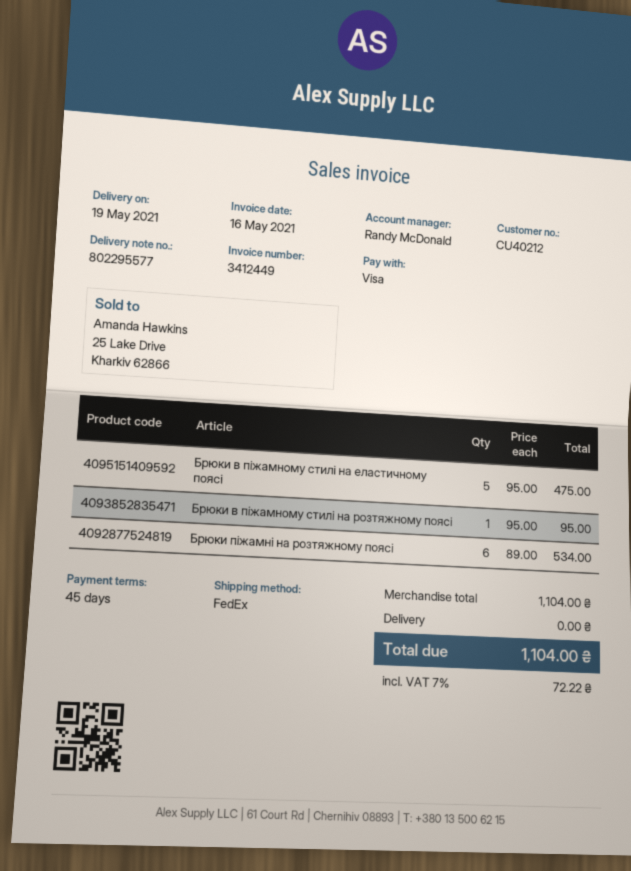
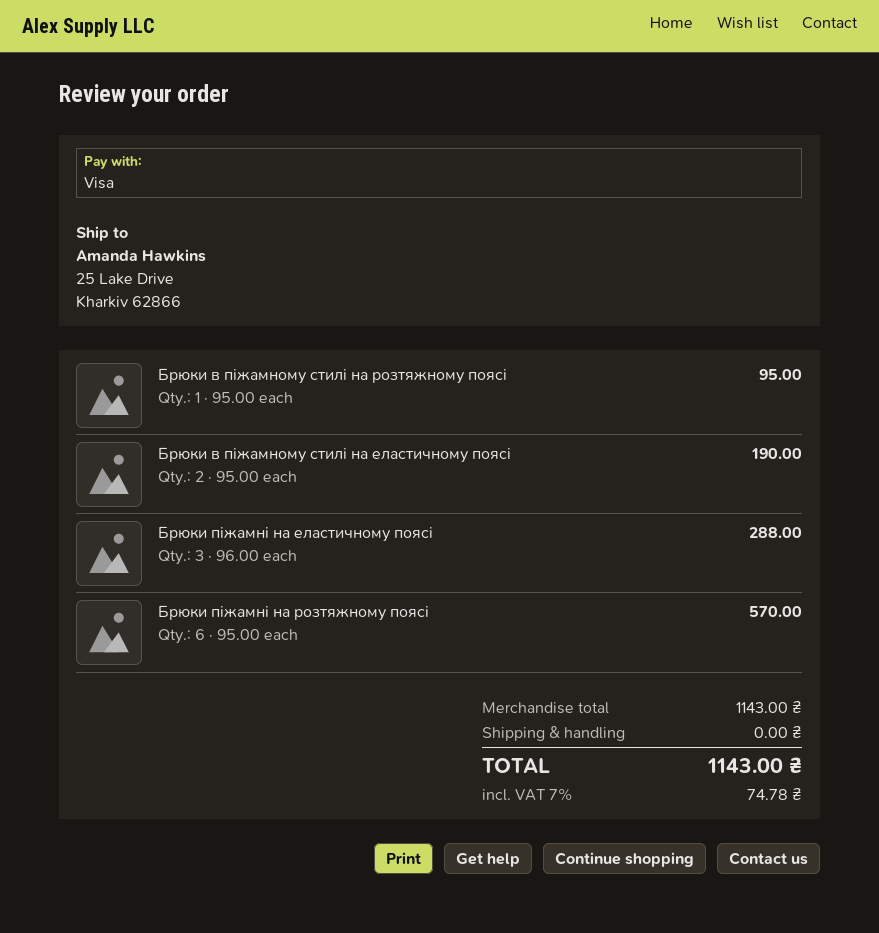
Брюки в піжамному стилі на еластичному поясі: 5 x 95.00 = 475.00 -> 2 x 95.00 = 190.00
Брюки піжамні на розтяжному поясі: 6 x 89.00 = 534.00 -> 6 x 95.00 = 570.00
Брюки піжамні на еластичному поясі: none -> 3 x 96.00 = 288.00
subtotal: 1104.00 -> 1143.00
tax: 7% = 72.22 -> 7% = 74.78
total: 1104.00 -> 1143.00

